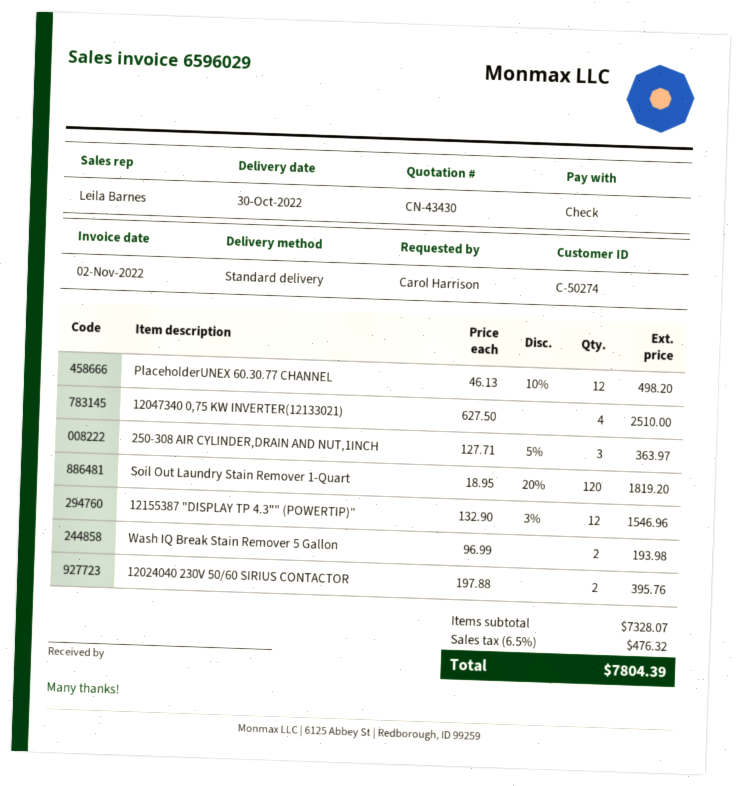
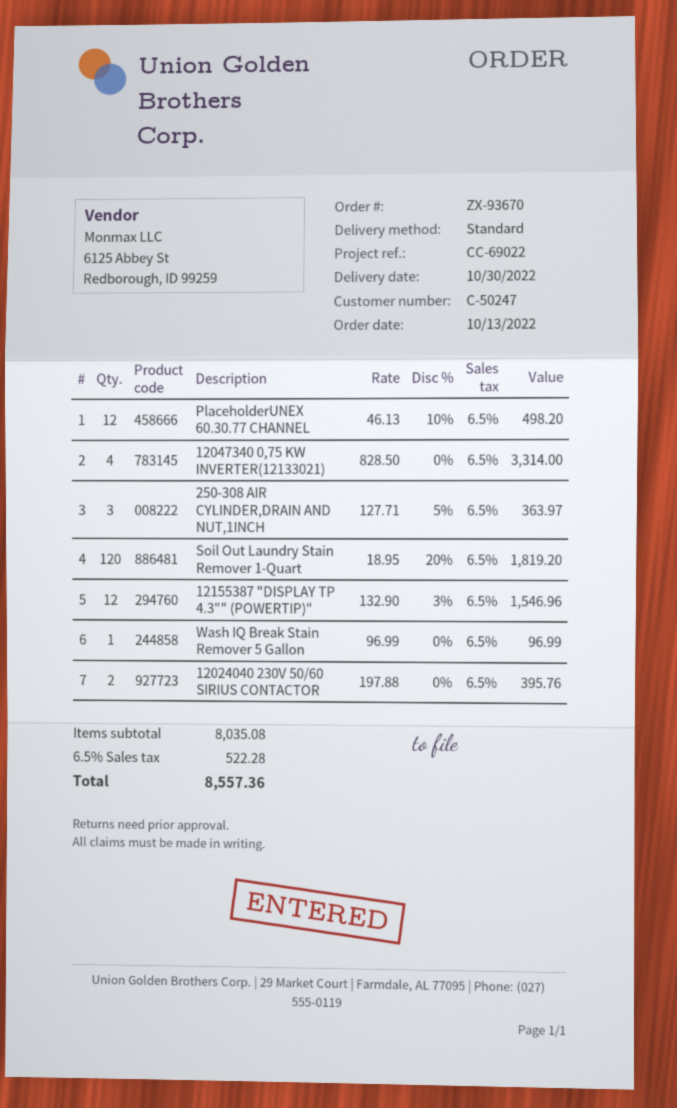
customer number: C-50274 -> C-50247
12047340 0,75 KW INVERTER(12133021): 4 x 627.50 = 2510.00 -> 4 x 828.50 = 3314.00
Wash IQ Break Stain Remover 5 Gallon: 2 x 96.99 = 193.98 -> 1 x 96.99 = 96.99
subtotal: 7328.07 -> 8035.08
tax: 6.5% = 476.32 -> 6.5% = 522.28
total: 7804.39 -> 8557.36

